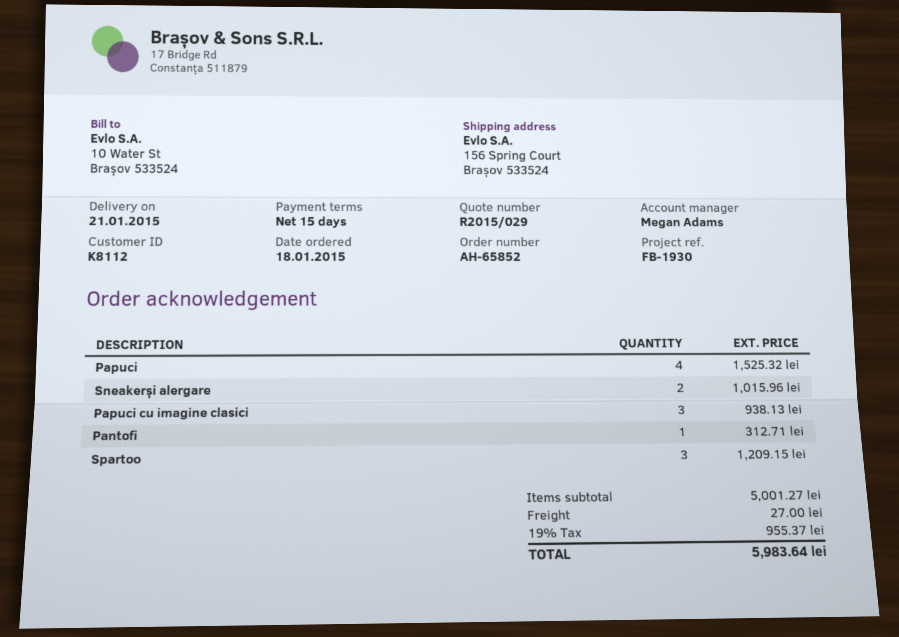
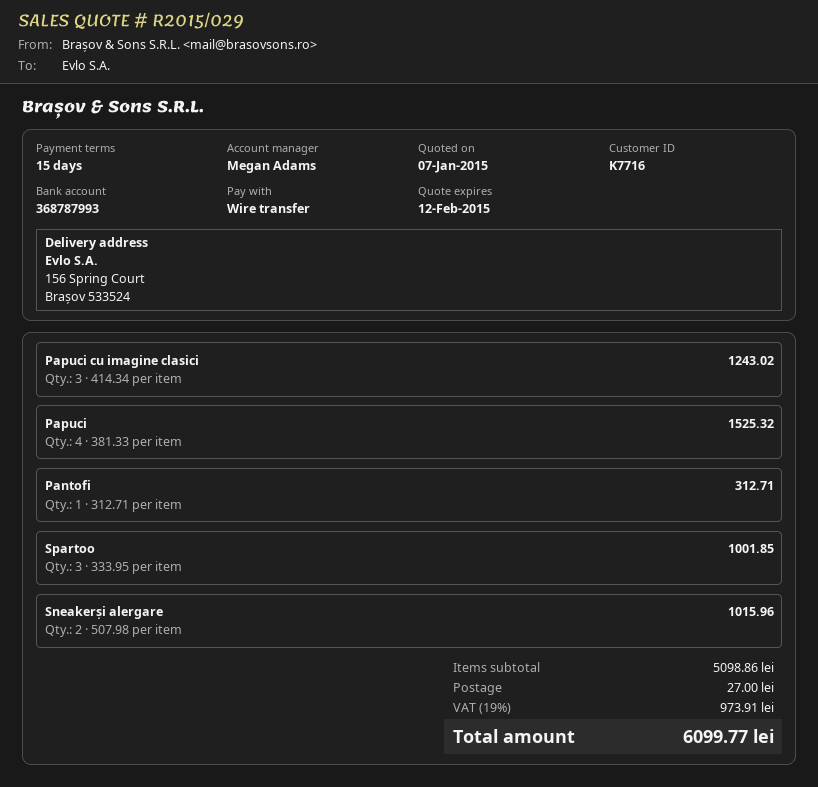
customer number: K8112 -> K7716
Papuci cu imagine clasici: 3 for 938.13 -> 3 for 1243.02
Spartoo: 3 for 1209.15 -> 3 for 1001.85
subtotal: 5001.27 -> 5098.86
tax: 19% = 955.37 -> 19% = 973.91
total: 5983.64 -> 6099.77

